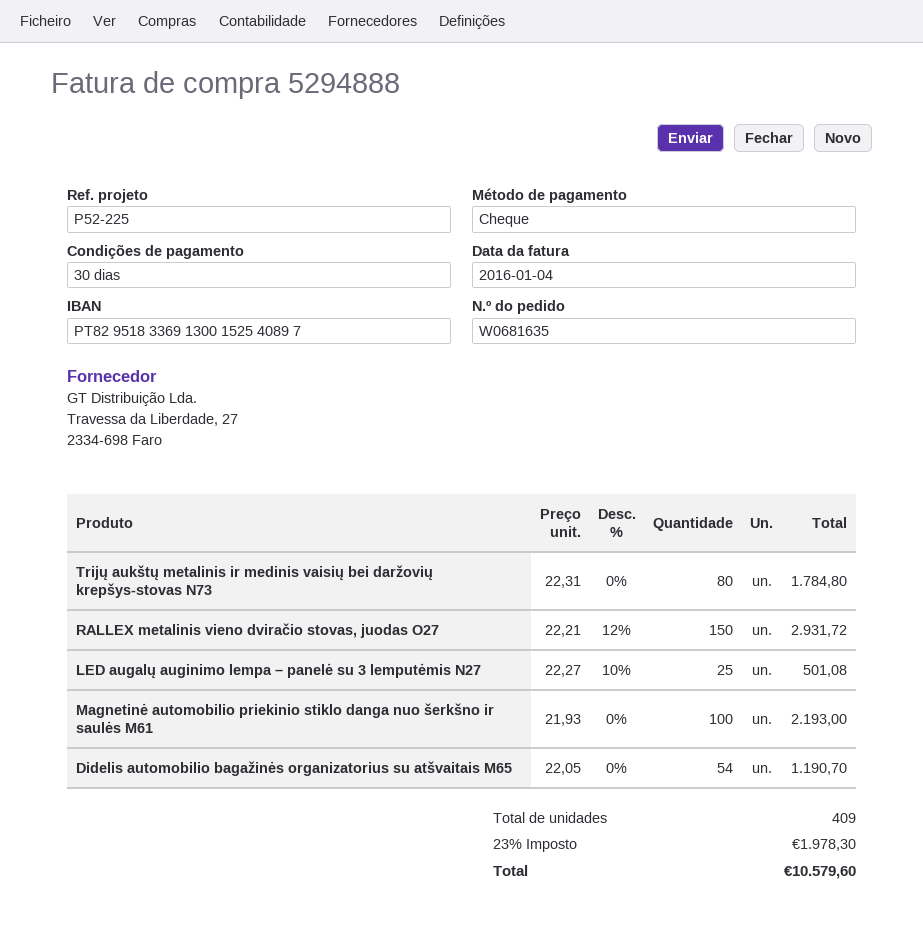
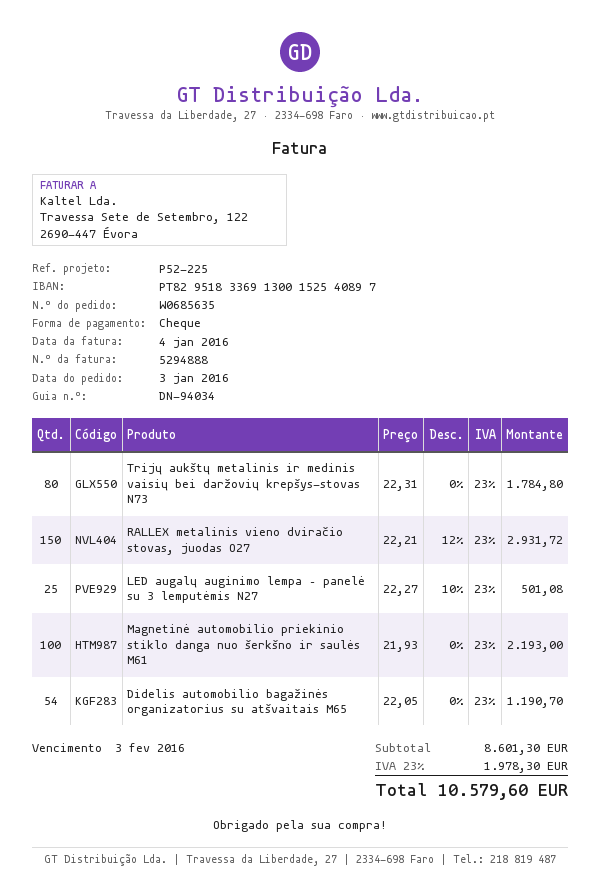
order number: W0681635 -> W0685635

